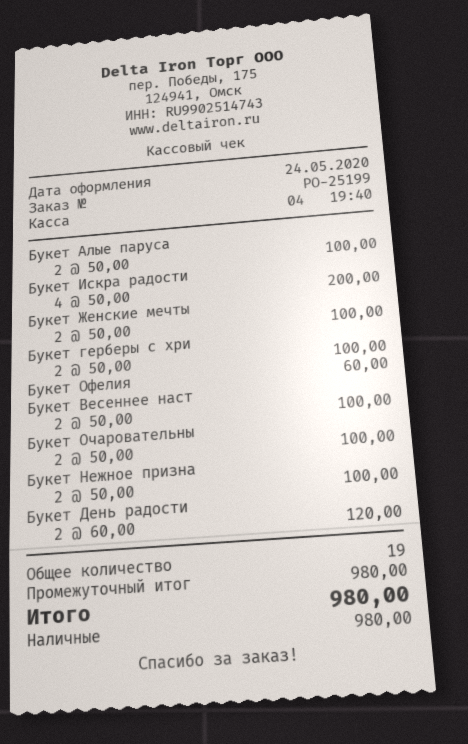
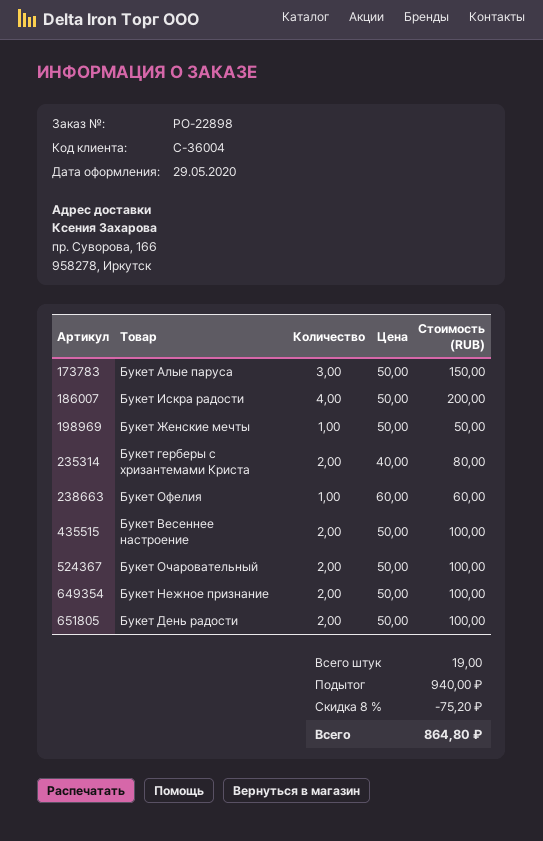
order number: PO-25199 -> PO-22898
order date: 2020-05-24 -> 2020-05-29
Букет Алые паруса: 2 x 50.00 = 100.00 -> 3 x 50.00 = 150.00
Букет Женские мечты: 2 x 50.00 = 100.00 -> 1 x 50.00 = 50.00
Букет герберы с хри: 2 x 50.00 = 100.00 -> 2 x 40.00 = 80.00
Букет День радости: 2 x 60.00 = 120.00 -> 2 x 50.00 = 100.00
subtotal: 980.00 -> 940.00
discount: none -> 8% = 75.20
total: 980.00 -> 864.80

